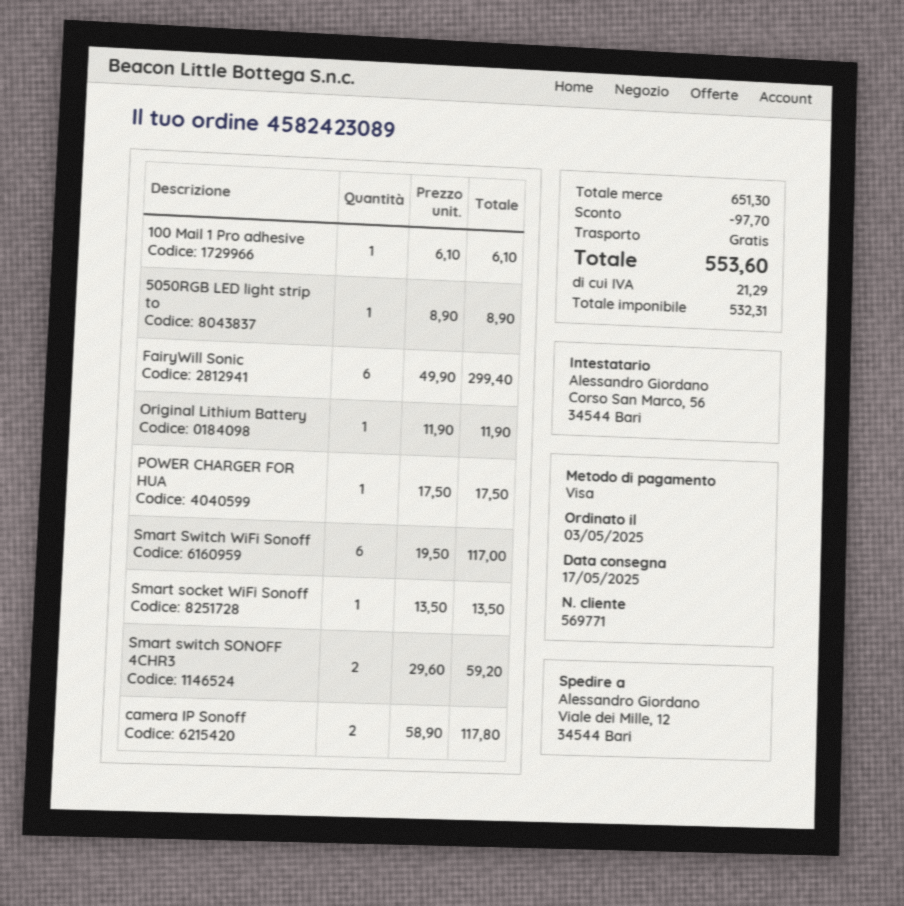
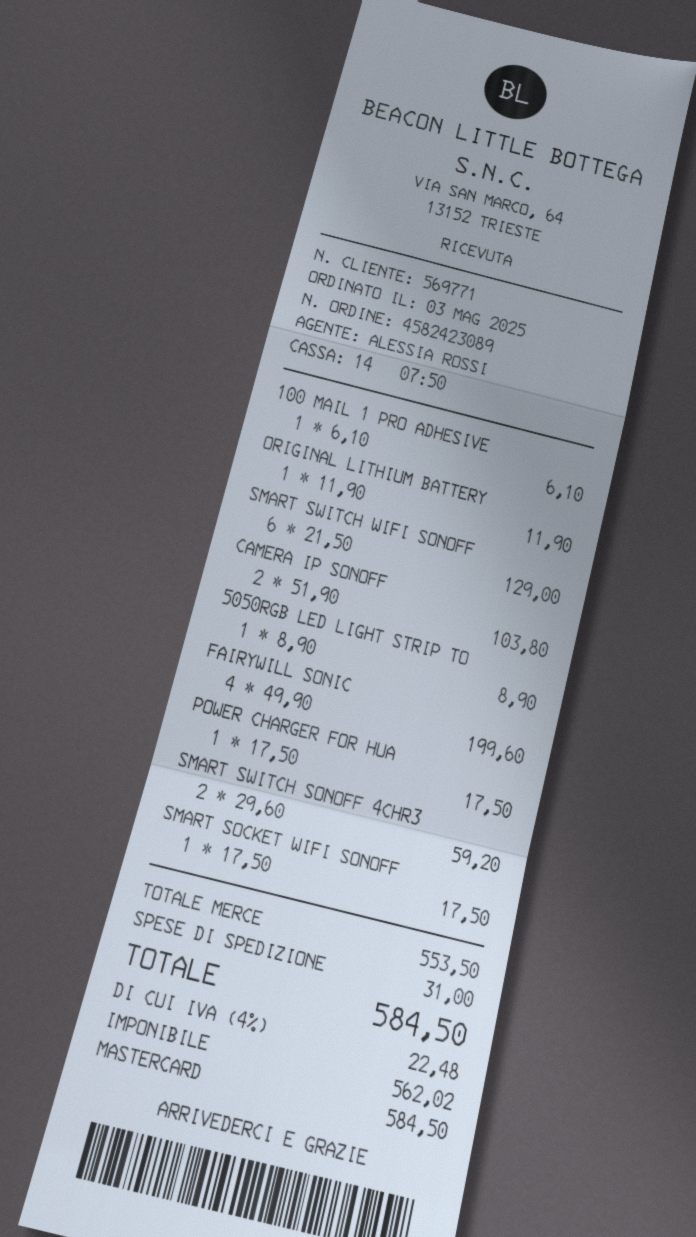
payment method: Visa -> Mastercard
FairyWill Sonic: 6 x 49.90 = 299.40 -> 4 x 49.90 = 199.60
Smart Switch WiFi Sonoff: 6 x 19.50 = 117.00 -> 6 x 21.50 = 129.00
Smart socket WiFi Sonoff: 1 x 13.50 = 13.50 -> 1 x 17.50 = 17.50
camera IP Sonoff: 2 x 58.90 = 117.80 -> 2 x 51.90 = 103.80
subtotal: 651.30 -> 553.50
discount: 97.70 -> none
shipping: 0.00 -> 31.00
net: 532.31 -> 562.02
tax: 21.29 -> 22.48
total: 553.60 -> 584.50

